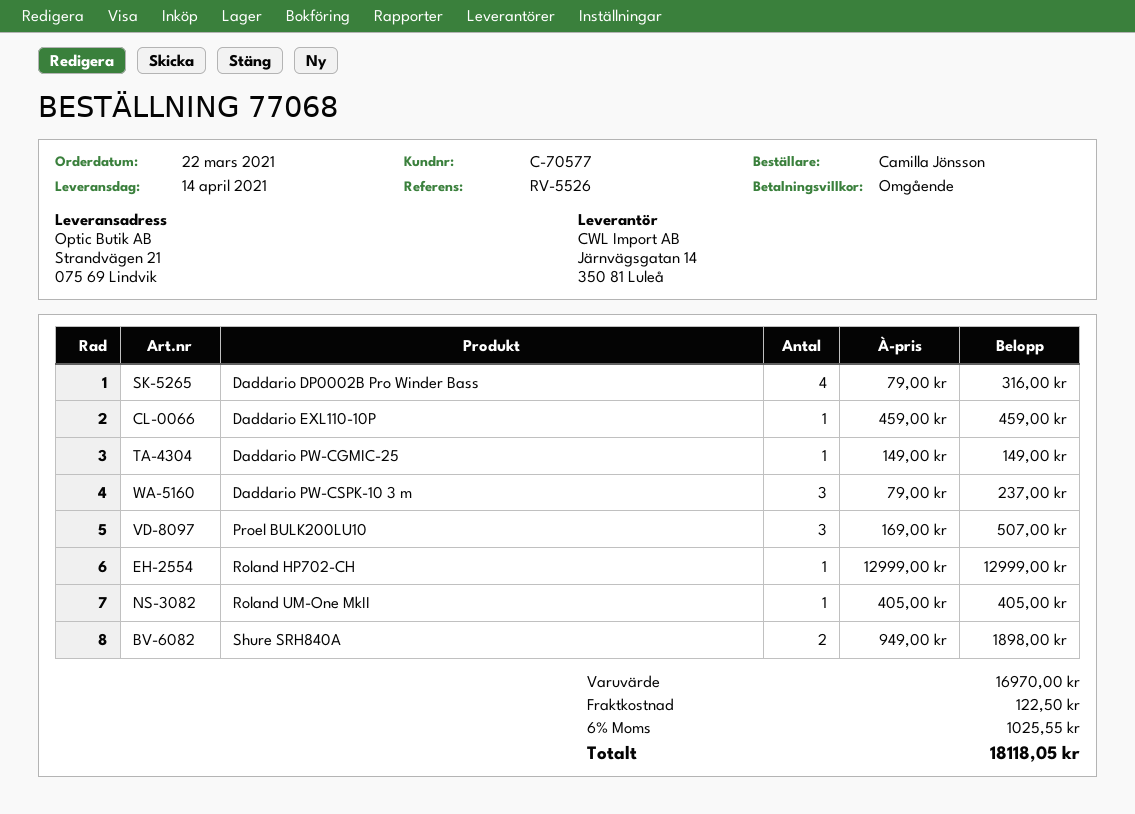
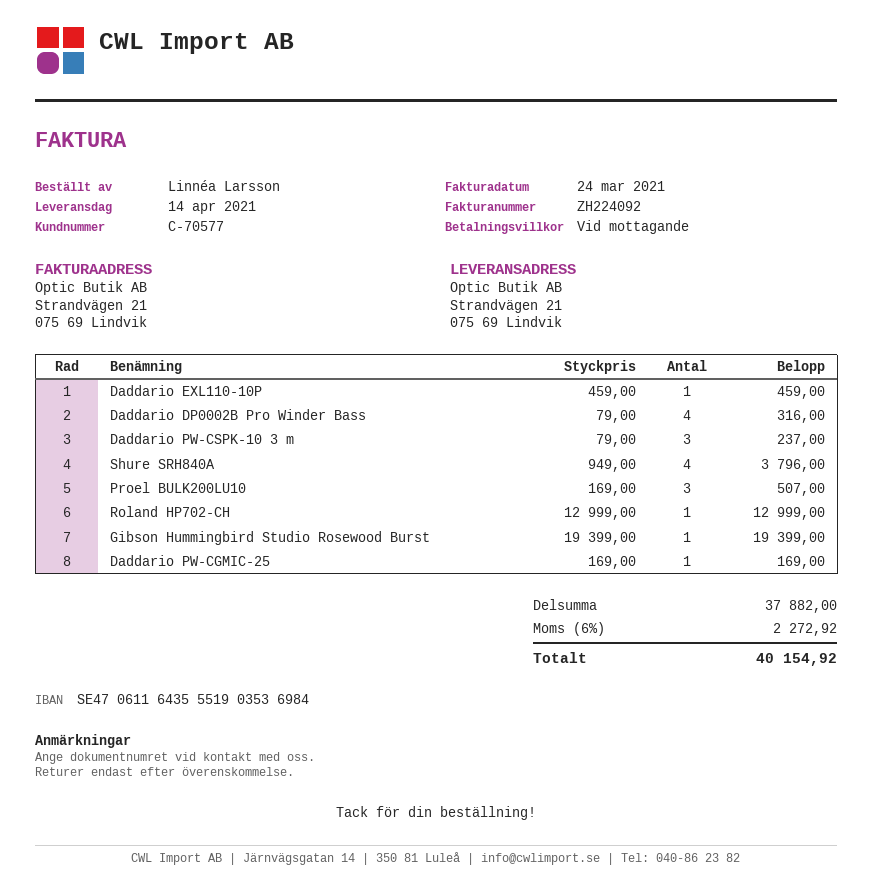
ordered by: Camilla Jönsson -> Linnéa Larsson
Daddario PW-CGMIC-25: 1 x 149.00 = 149.00 -> 1 x 169.00 = 169.00
Roland UM-One MkII: 1 x 405.00 = 405.00 -> none
Shure SRH840A: 2 x 949.00 = 1898.00 -> 4 x 949.00 = 3796.00
Gibson Hummingbird Studio Rosewood Burst: none -> 1 x 19399.00 = 19399.00
subtotal: 16970.00 -> 37882.00
shipping: 122.50 -> none
tax: 6% = 1025.55 -> 6% = 2272.92
total: 18118.05 -> 40154.92

